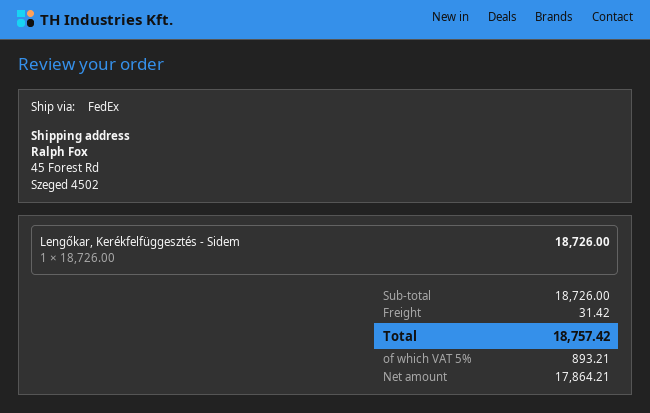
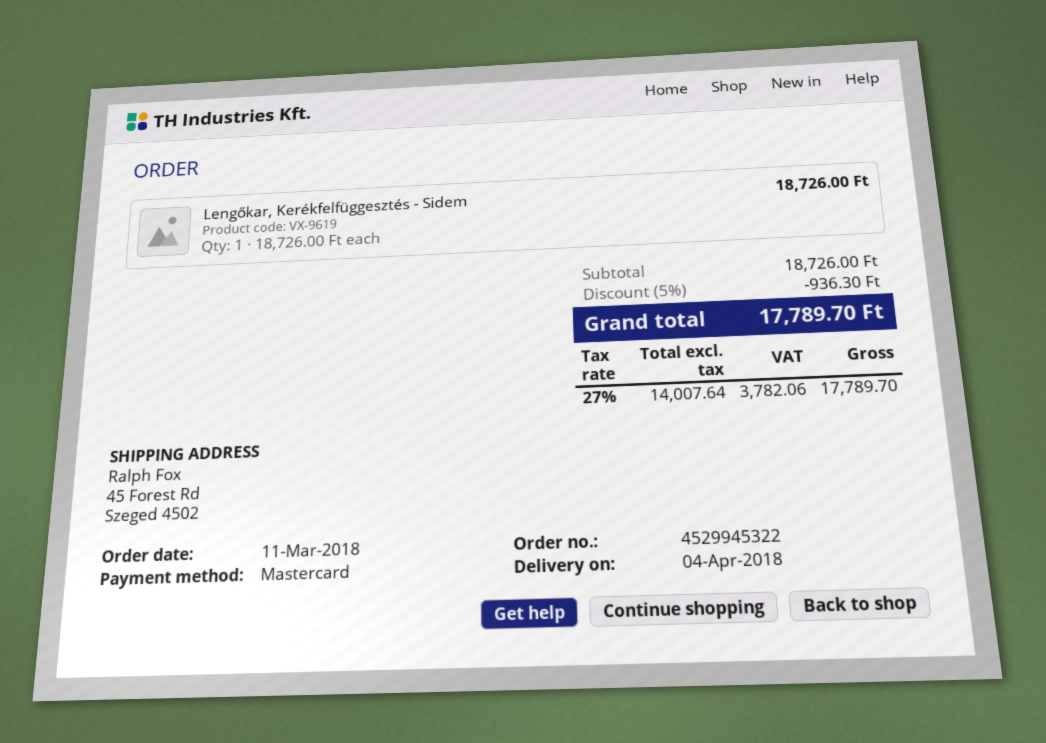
discount: none -> 5% = 936.30
shipping: 31.42 -> none
net: 17864.21 -> 14007.64
tax: 5% = 893.21 -> 27% = 3782.06
total: 18757.42 -> 17789.70

